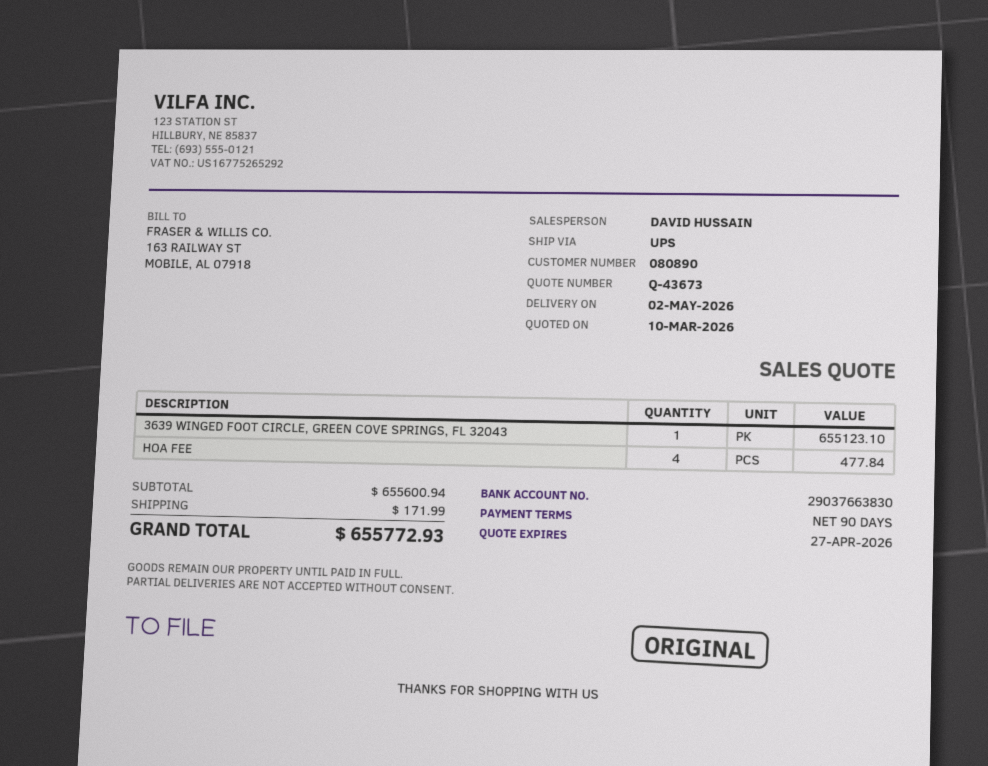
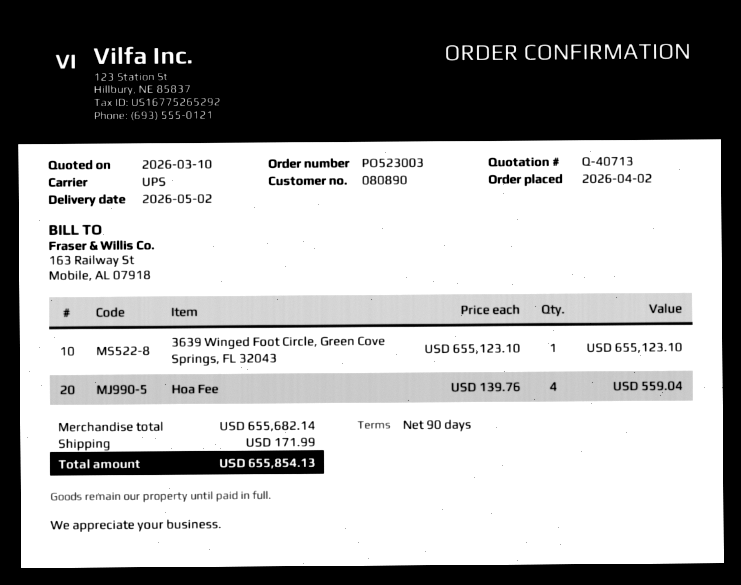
quote number: Q-43673 -> Q-40713
HOA FEE: 4 for 477.84 -> 4 for 559.04
subtotal: 655600.94 -> 655682.14
total: 655772.93 -> 655854.13

